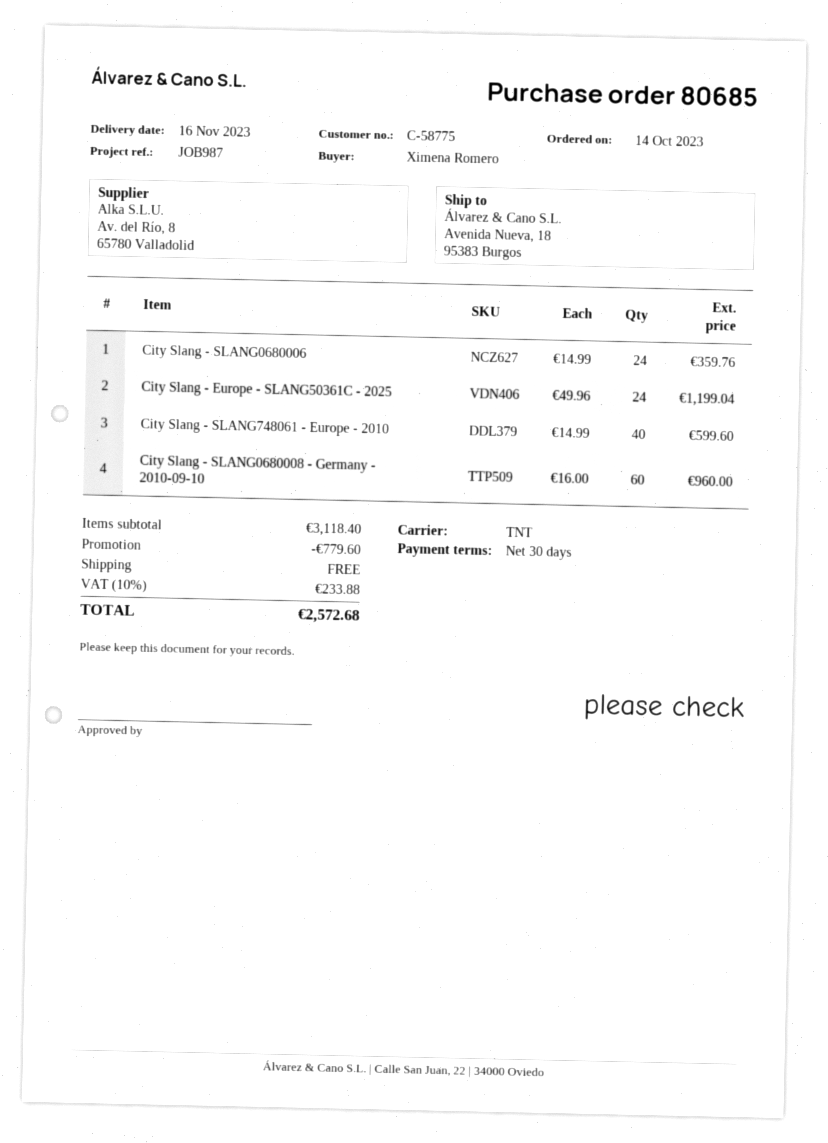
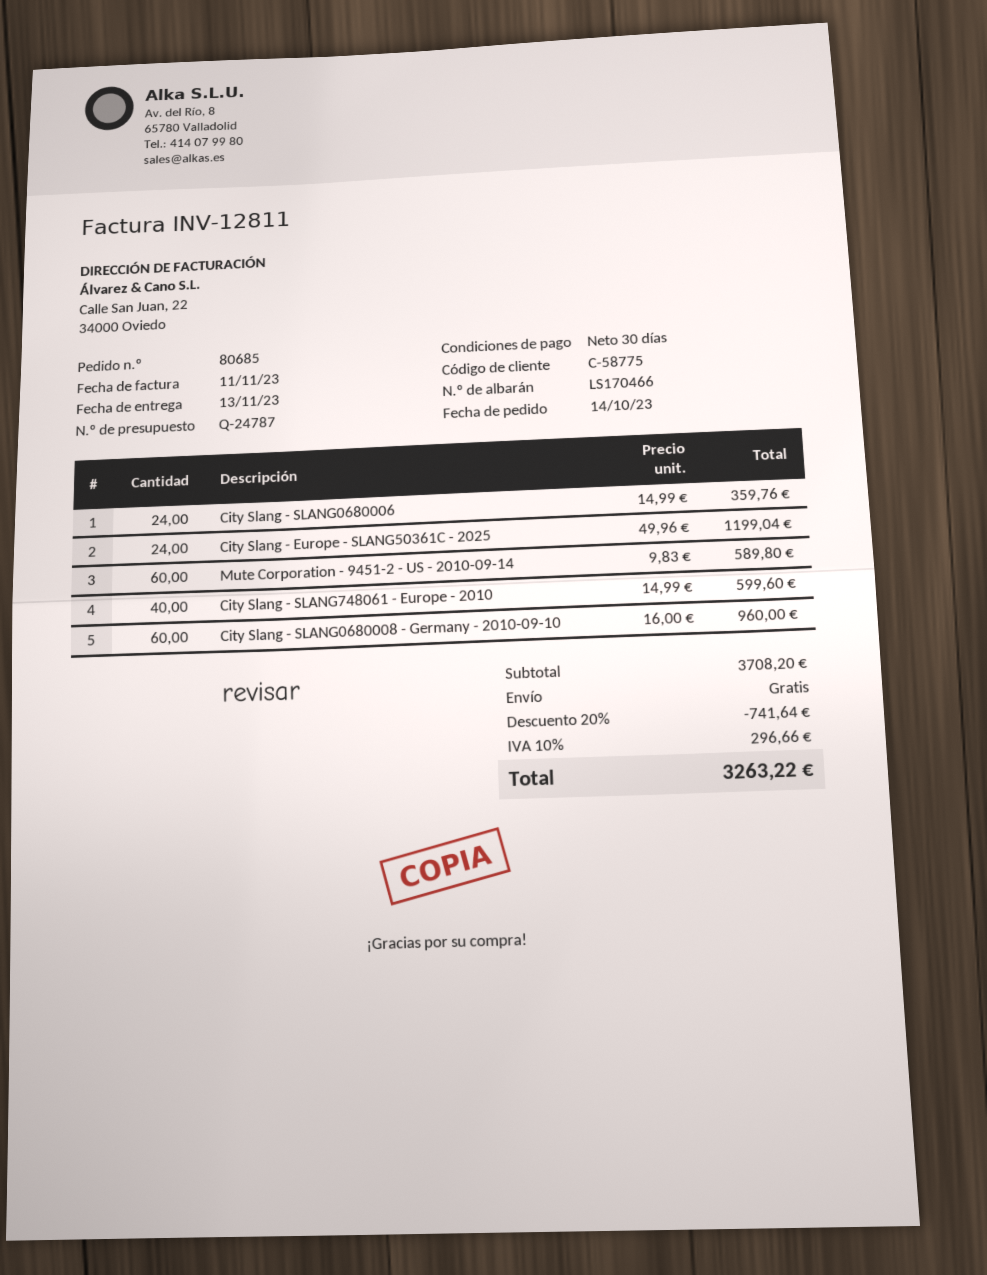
delivery date: 2023-11-16 -> 2023-11-13
Mute Corporation - 9451-2 - US - 2010-09-14: none -> 60 x 9.83 = 589.80
subtotal: 3118.40 -> 3708.20
discount: 779.60 -> 741.64
tax: 10% = 233.88 -> 10% = 296.66
total: 2572.68 -> 3263.22

